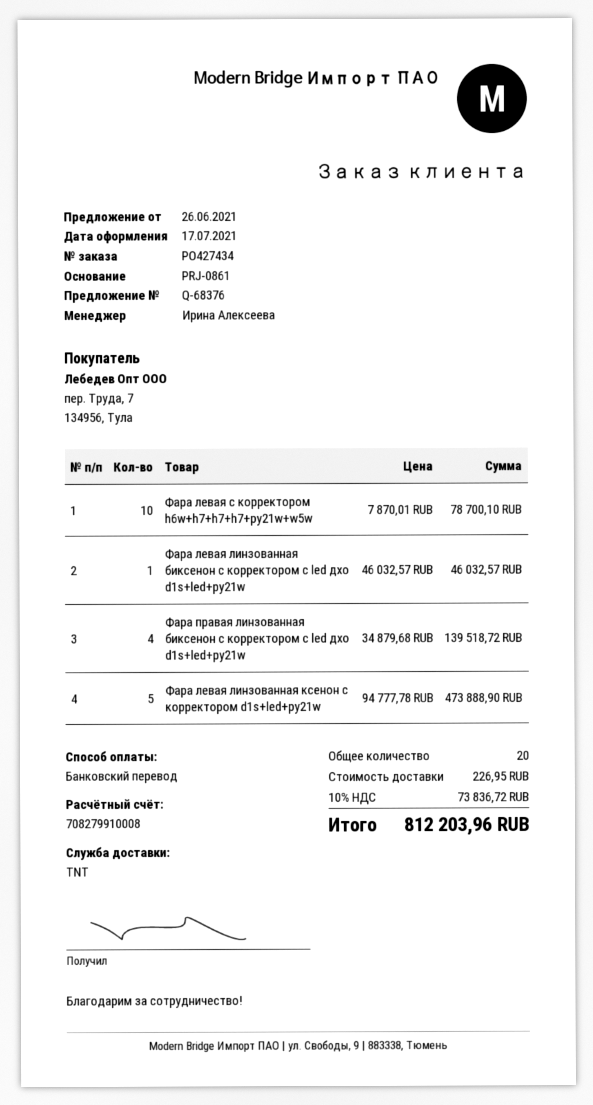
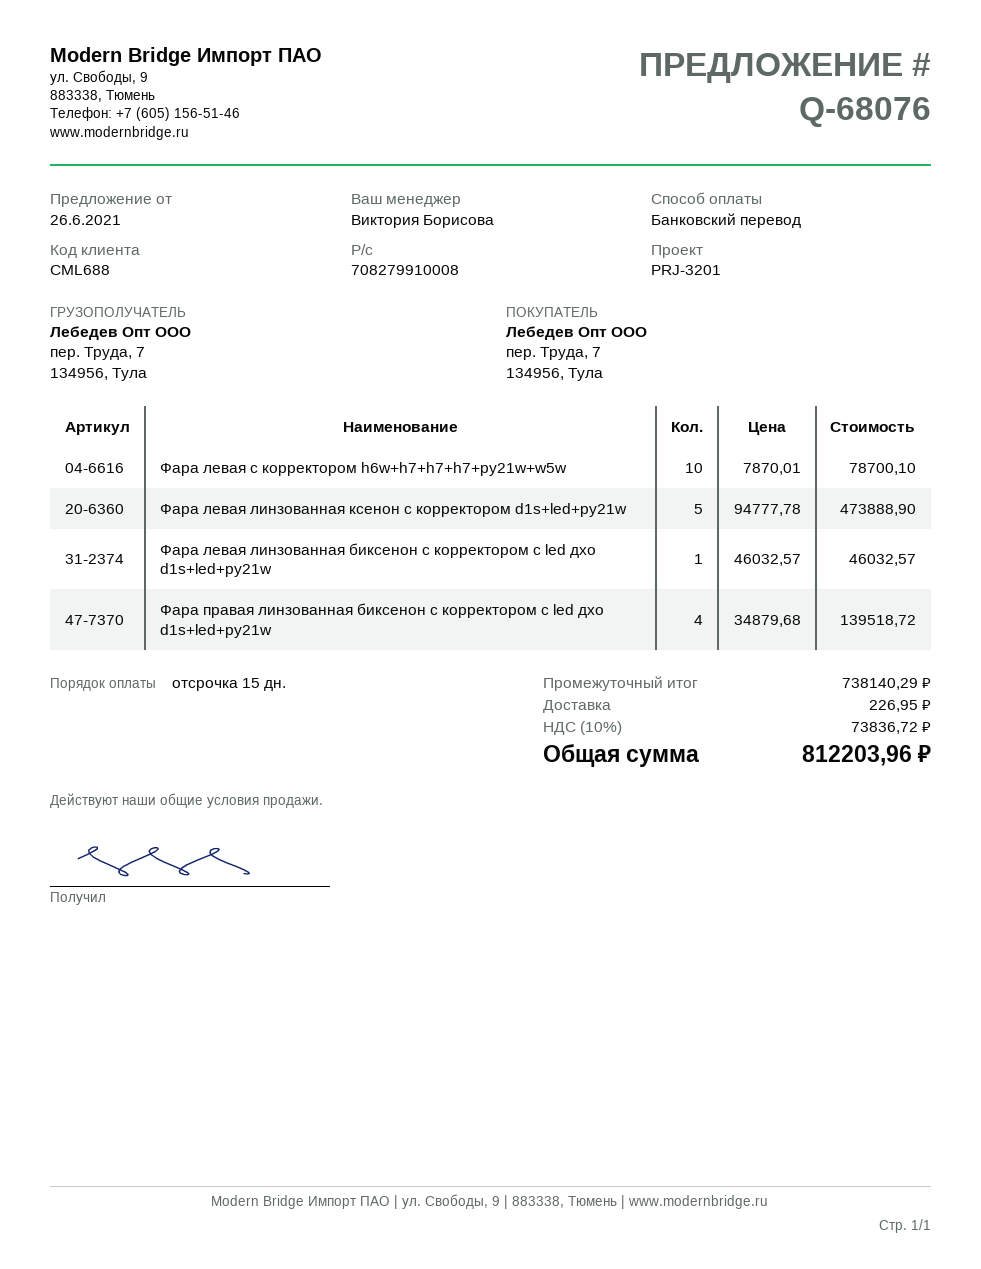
quote number: Q-68376 -> Q-68076
reference: PRJ-0861 -> PRJ-3201
sales rep: Ирина Алексеева -> Виктория Борисова

